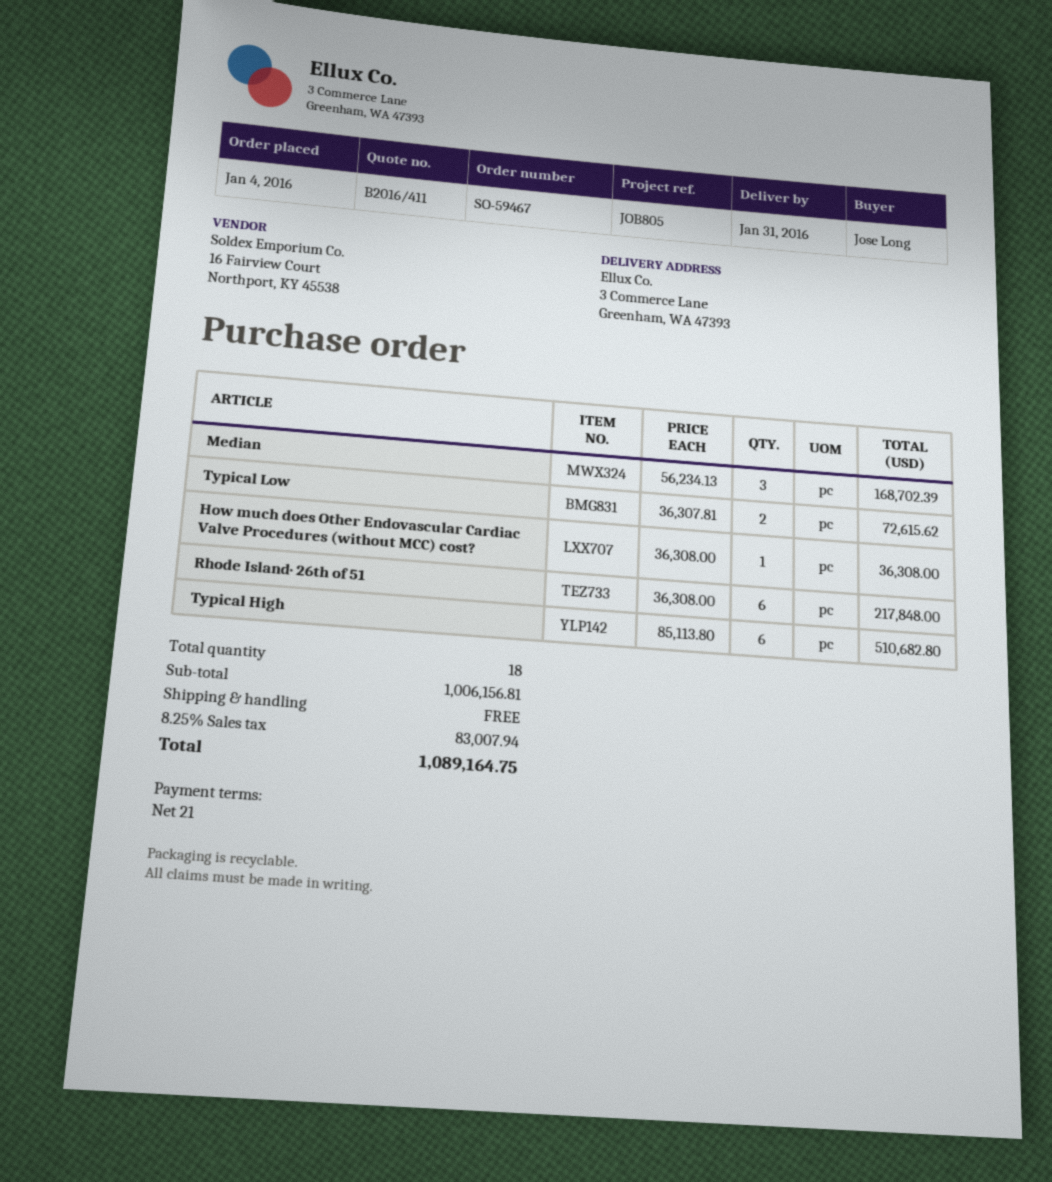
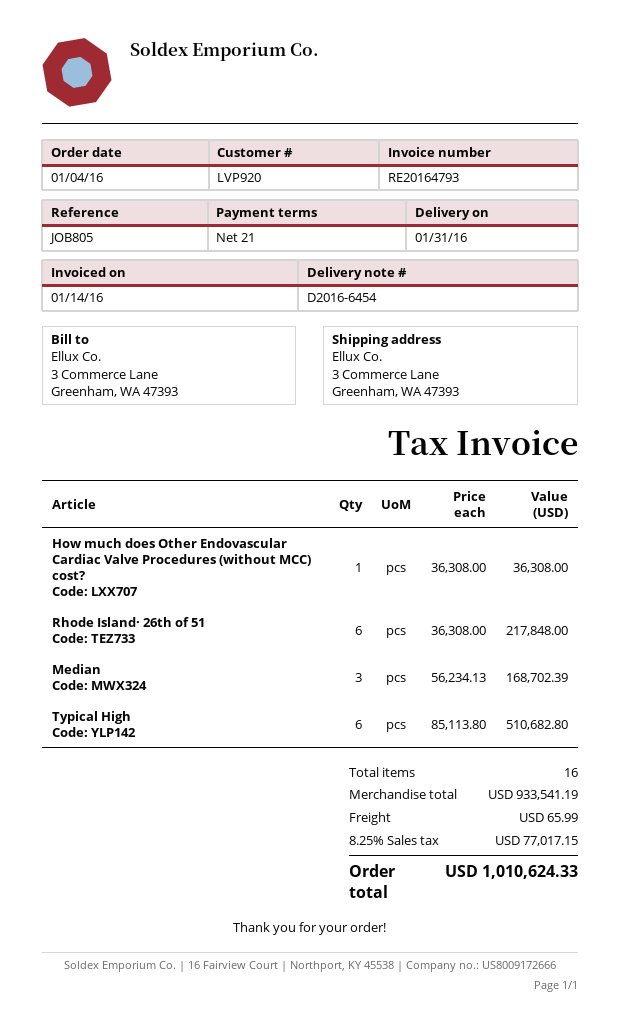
Typical Low: 2 x 36307.81 = 72615.62 -> none
total quantity: 18 -> 16
subtotal: 1006156.81 -> 933541.19
shipping: 0.00 -> 65.99
tax: 8.25% = 83007.94 -> 8.25% = 77017.15
total: 1089164.75 -> 1010624.33

